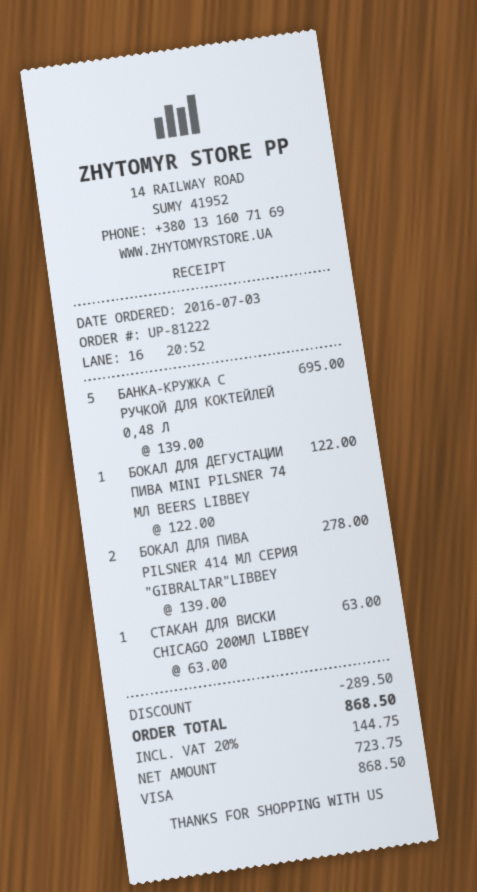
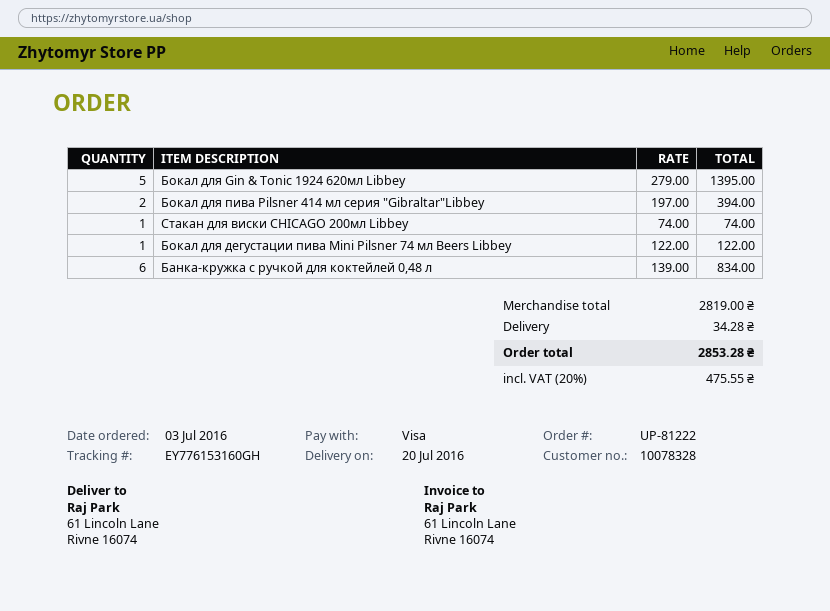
БАНКА-КРУЖКА C РУЧКОЙ ДЛЯ КОКТЕЙЛЕЙ 0,48 Л: 5 x 139.00 = 695.00 -> 6 x 139.00 = 834.00
БОКАЛ ДЛЯ ПИВА PILSNER 414 МЛ СЕРИЯ "GIBRALTAR"LIBBEY: 2 x 139.00 = 278.00 -> 2 x 197.00 = 394.00
СТАКАН ДЛЯ ВИСКИ CHICAGO 200МЛ LIBBEY: 1 x 63.00 = 63.00 -> 1 x 74.00 = 74.00
Бокал для Gin & Tonic 1924 620мл Libbey: none -> 5 x 279.00 = 1395.00
discount: 289.50 -> none
shipping: none -> 34.28
tax: 20% = 144.75 -> 20% = 475.55
total: 868.50 -> 2853.28

